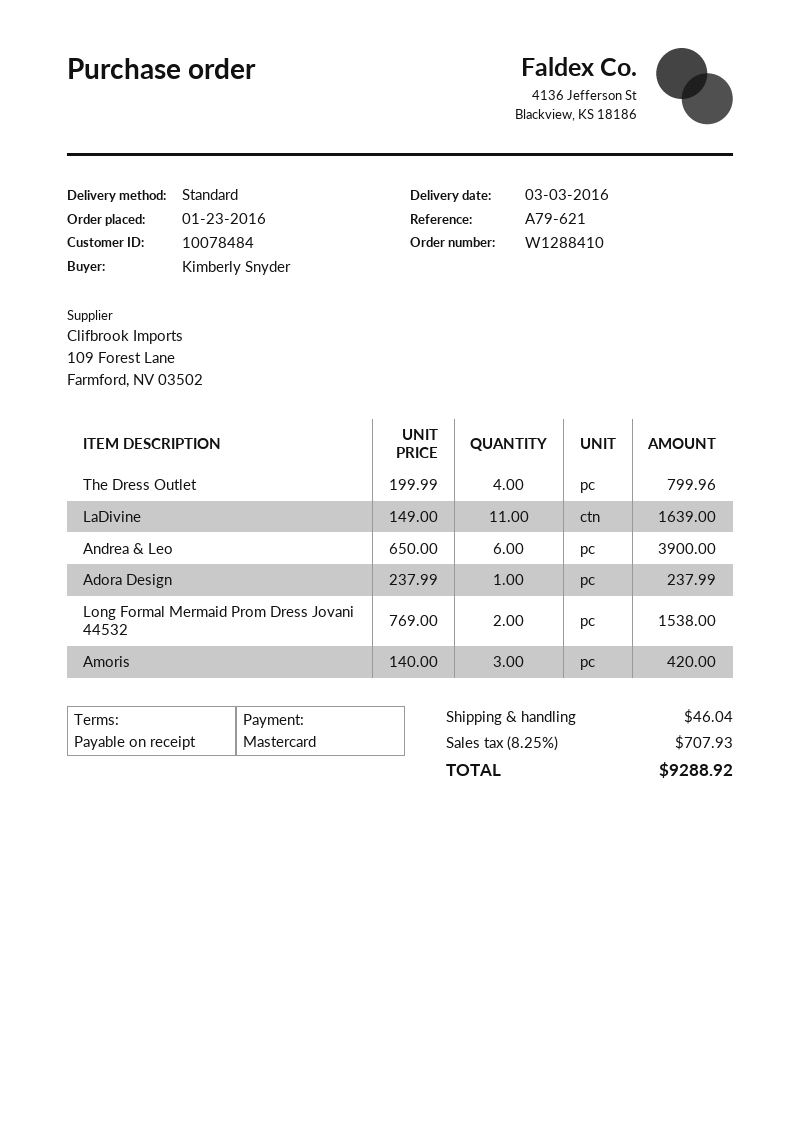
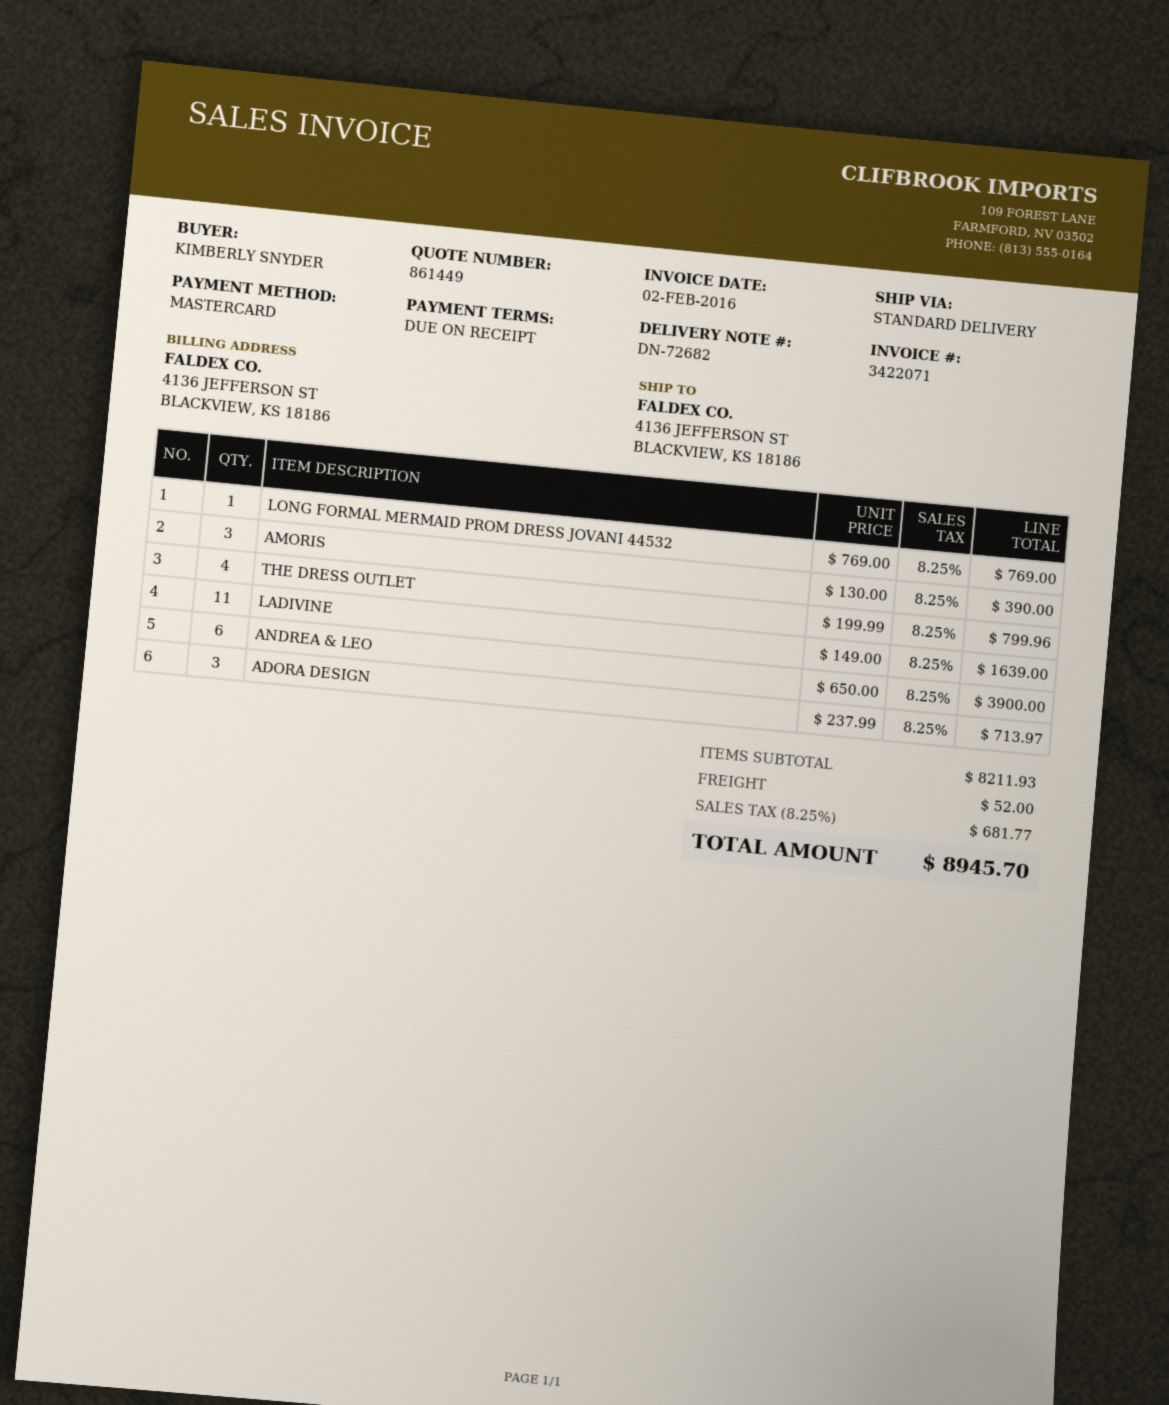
Adora Design: 1 x 237.99 = 237.99 -> 3 x 237.99 = 713.97
Long Formal Mermaid Prom Dress Jovani 44532: 2 x 769.00 = 1538.00 -> 1 x 769.00 = 769.00
Amoris: 3 x 140.00 = 420.00 -> 3 x 130.00 = 390.00
shipping: 46.04 -> 52.00
tax: 8.25% = 707.93 -> 8.25% = 681.77
total: 9288.92 -> 8945.70

